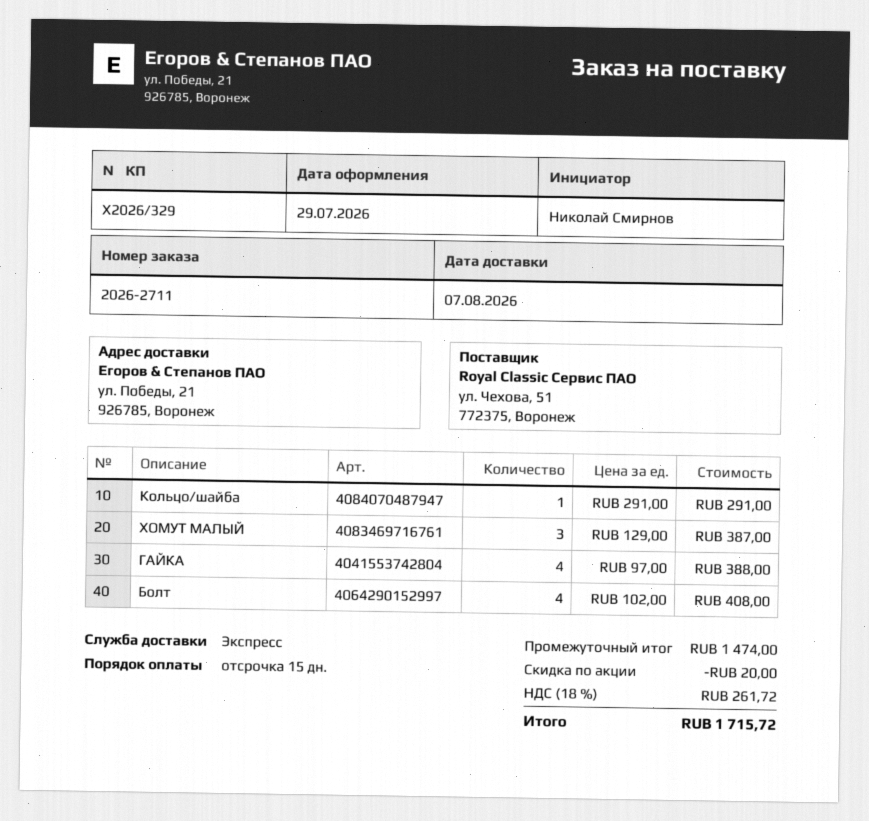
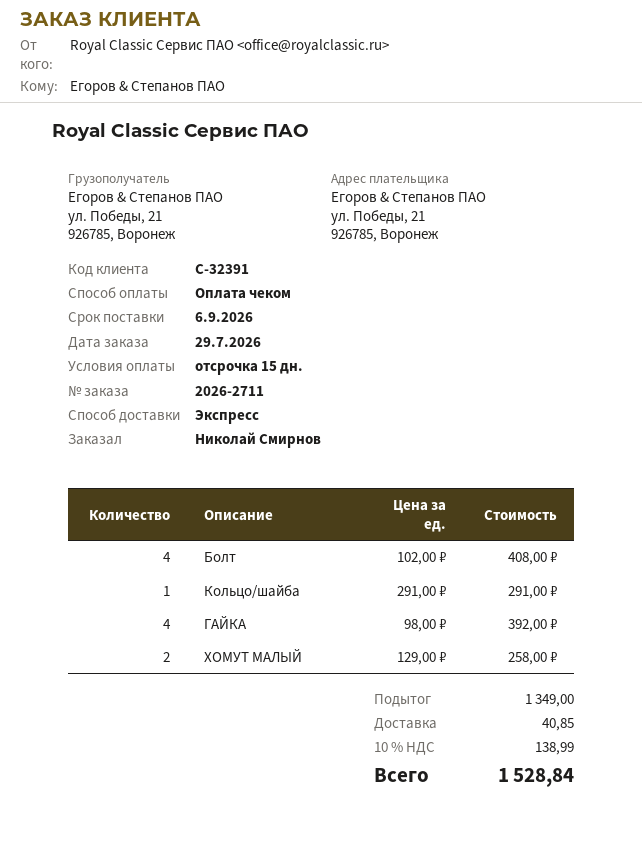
delivery date: 2026-08-07 -> 2026-09-06
ХОМУТ МАЛЫЙ: 3 x 129.00 = 387.00 -> 2 x 129.00 = 258.00
ГАЙКА: 4 x 97.00 = 388.00 -> 4 x 98.00 = 392.00
subtotal: 1474.00 -> 1349.00
discount: 20.00 -> none
shipping: none -> 40.85
tax: 18% = 261.72 -> 10% = 138.99
total: 1715.72 -> 1528.84

